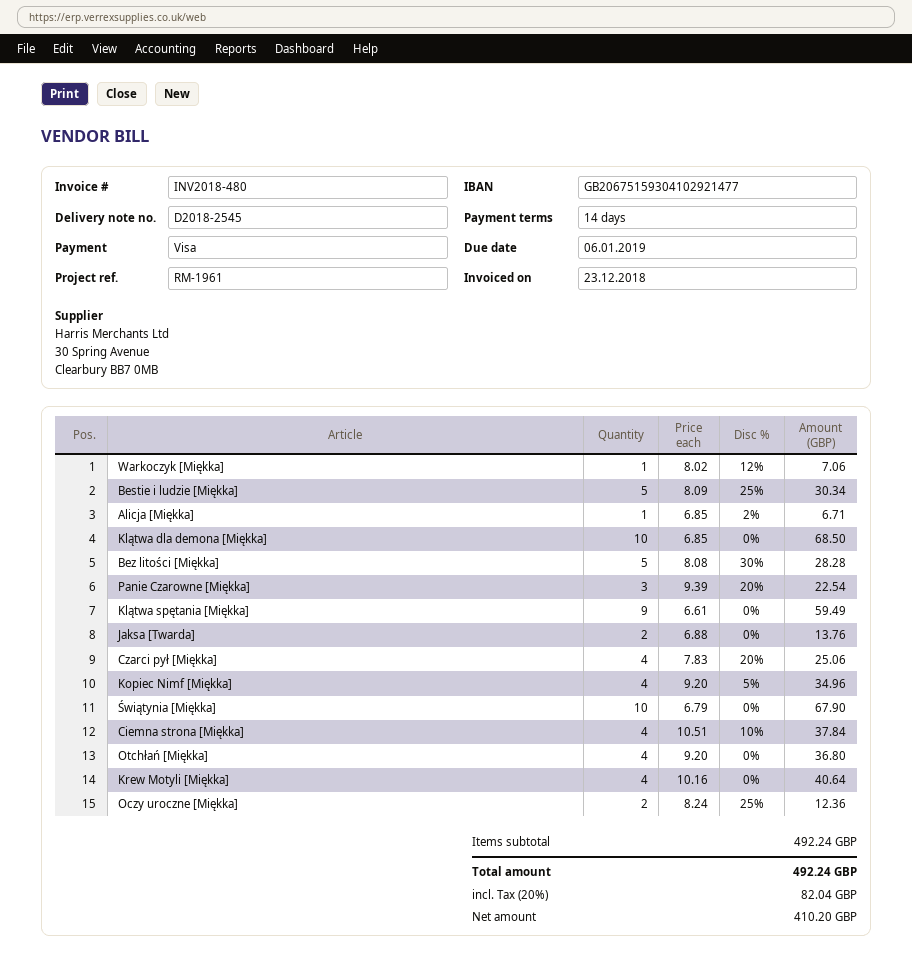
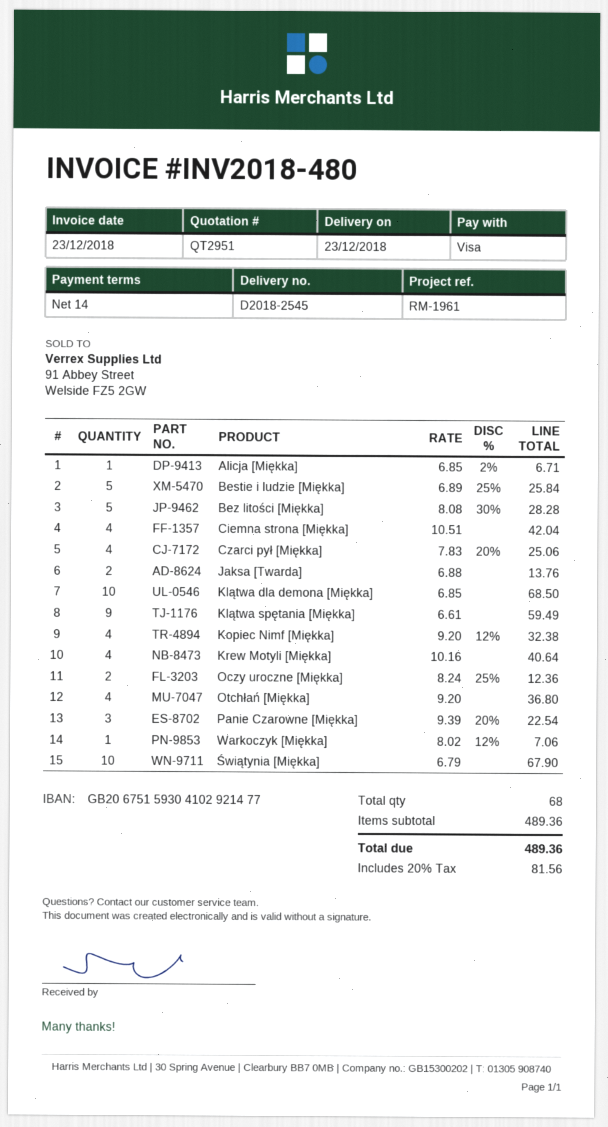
Bestie i ludzie [Miękka]: 5 x 8.09 - 25% = 30.34 -> 5 x 6.89 - 25% = 25.84
Kopiec Nimf [Miękka]: 4 x 9.20 - 5% = 34.96 -> 4 x 9.20 - 12% = 32.38
Ciemna strona [Miękka]: 4 x 10.51 - 10% = 37.84 -> 4 x 10.51 = 42.04
subtotal: 492.24 -> 489.36
tax: 20% = 82.04 -> 20% = 81.56
total: 492.24 -> 489.36

